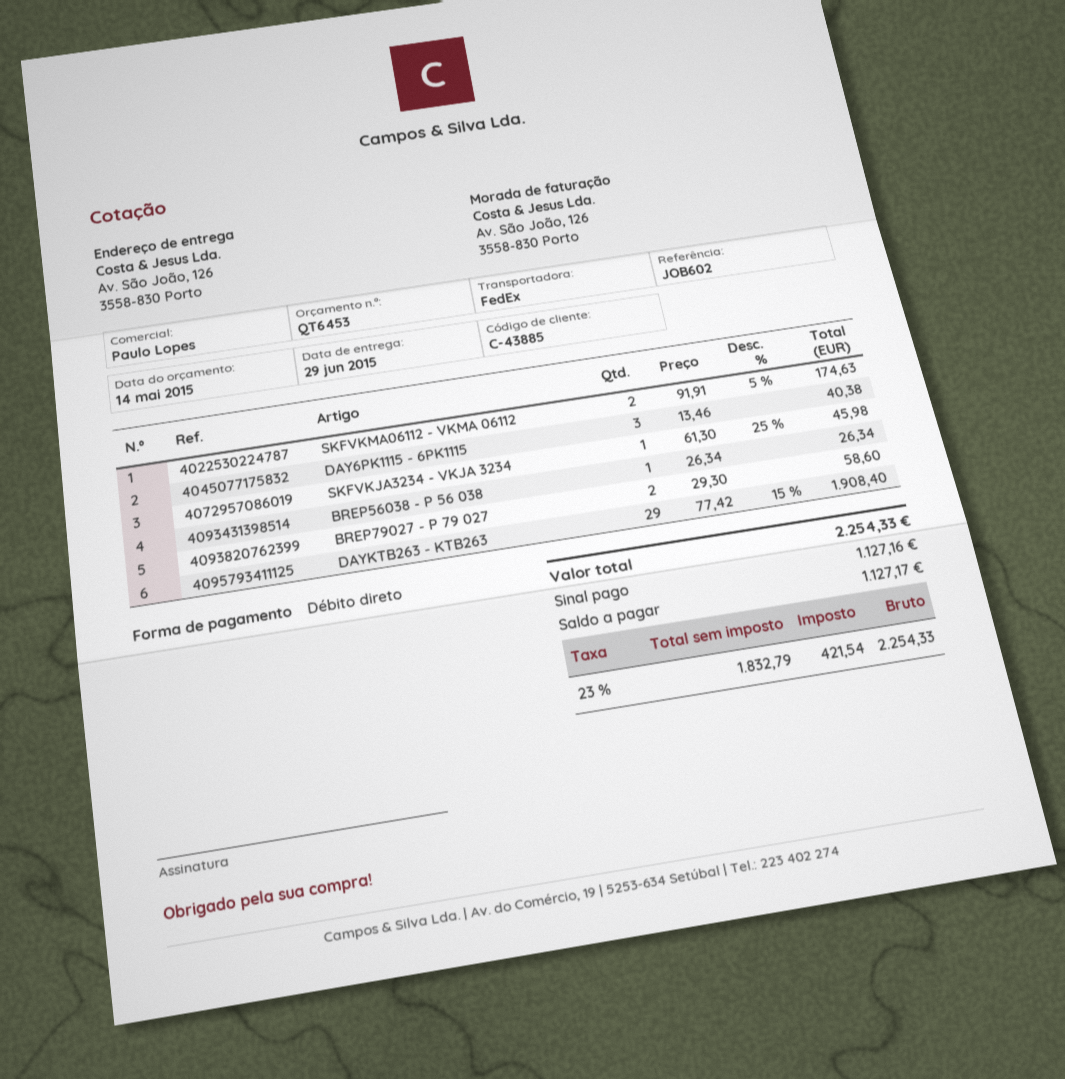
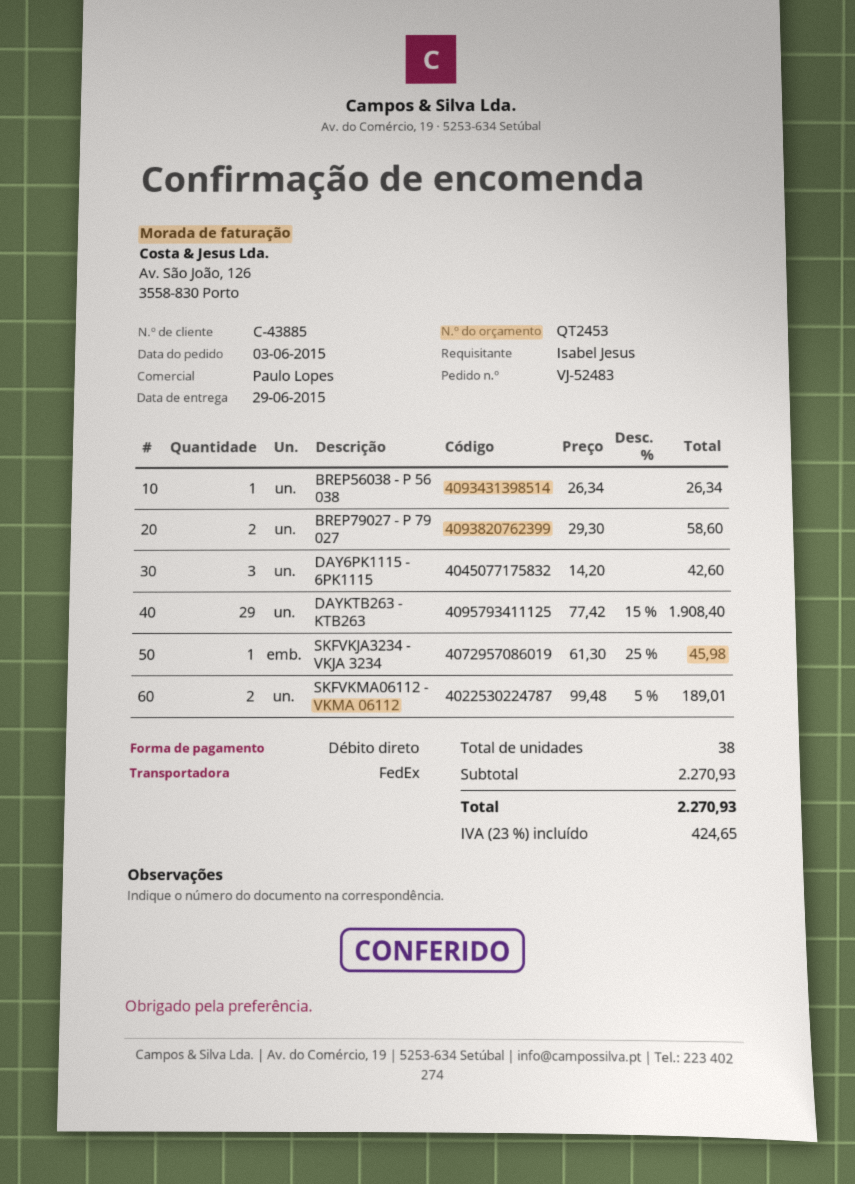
quote number: QT6453 -> QT2453
SKFVKMA06112 - VKMA 06112: 2 x 91.91 - 5% = 174.63 -> 2 x 99.48 - 5% = 189.01
DAY6PK1115 - 6PK1115: 3 x 13.46 = 40.38 -> 3 x 14.20 = 42.60
tax: 23% = 421.54 -> 23% = 424.65
total: 2254.33 -> 2270.93

